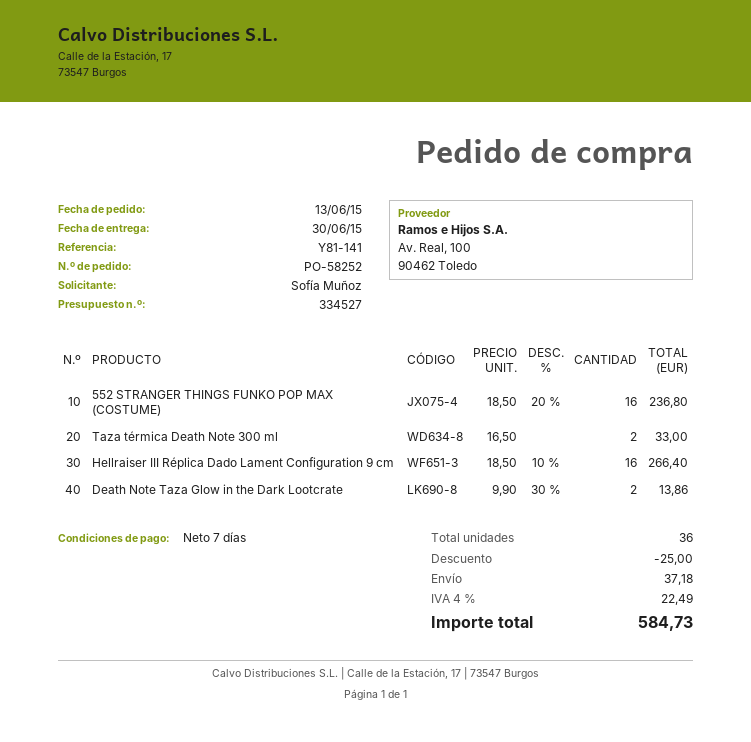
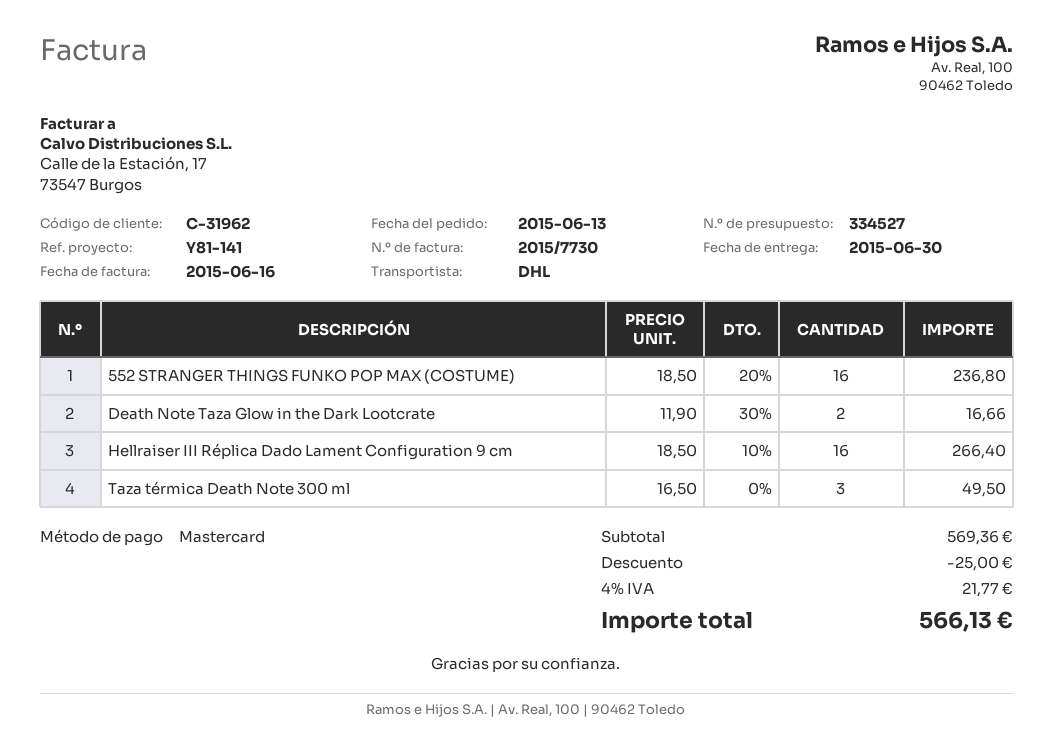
Taza térmica Death Note 300 ml: 2 x 16.50 = 33.00 -> 3 x 16.50 = 49.50
Death Note Taza Glow in the Dark Lootcrate: 2 x 9.90 - 30% = 13.86 -> 2 x 11.90 - 30% = 16.66
shipping: 37.18 -> none
tax: 4% = 22.49 -> 4% = 21.77
total: 584.73 -> 566.13

